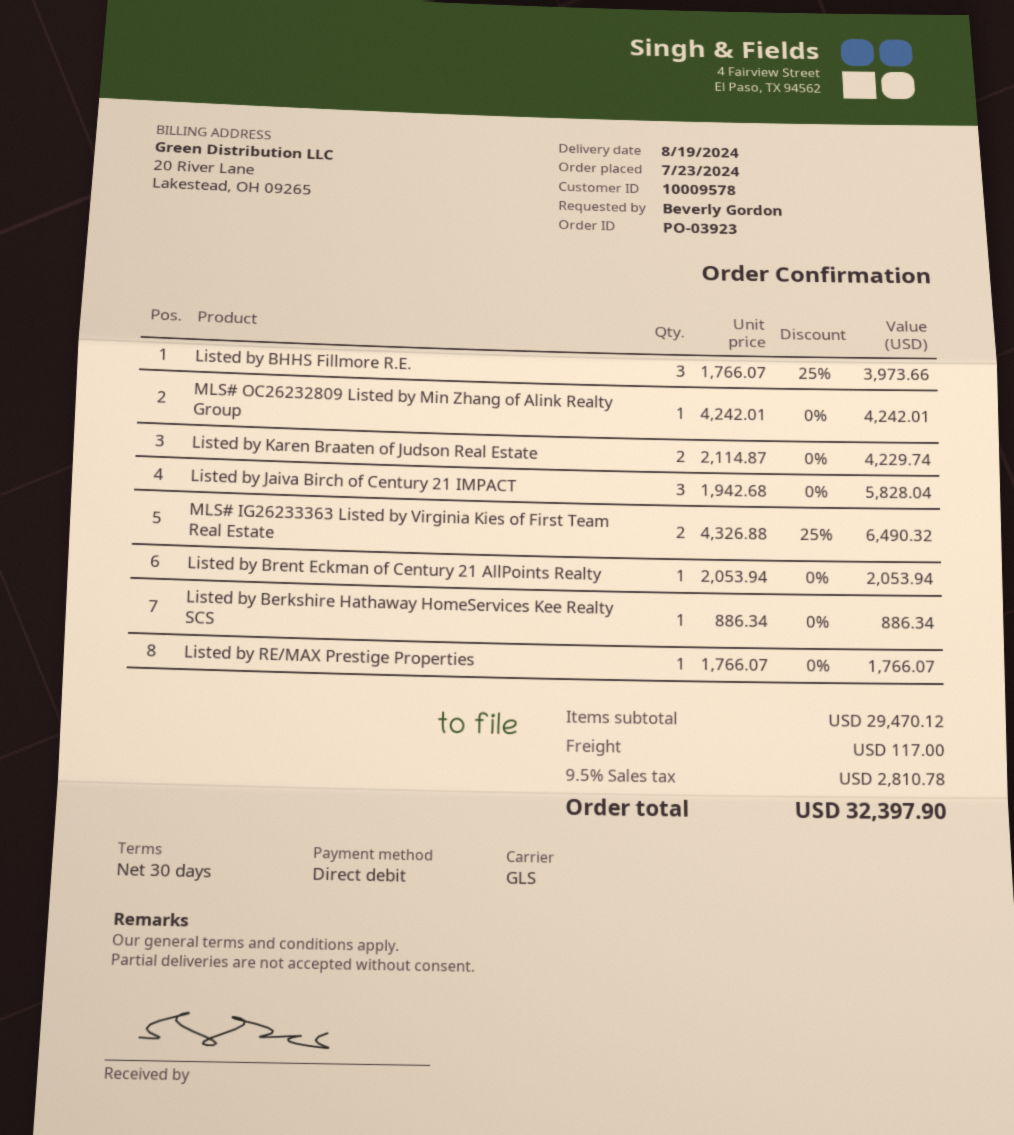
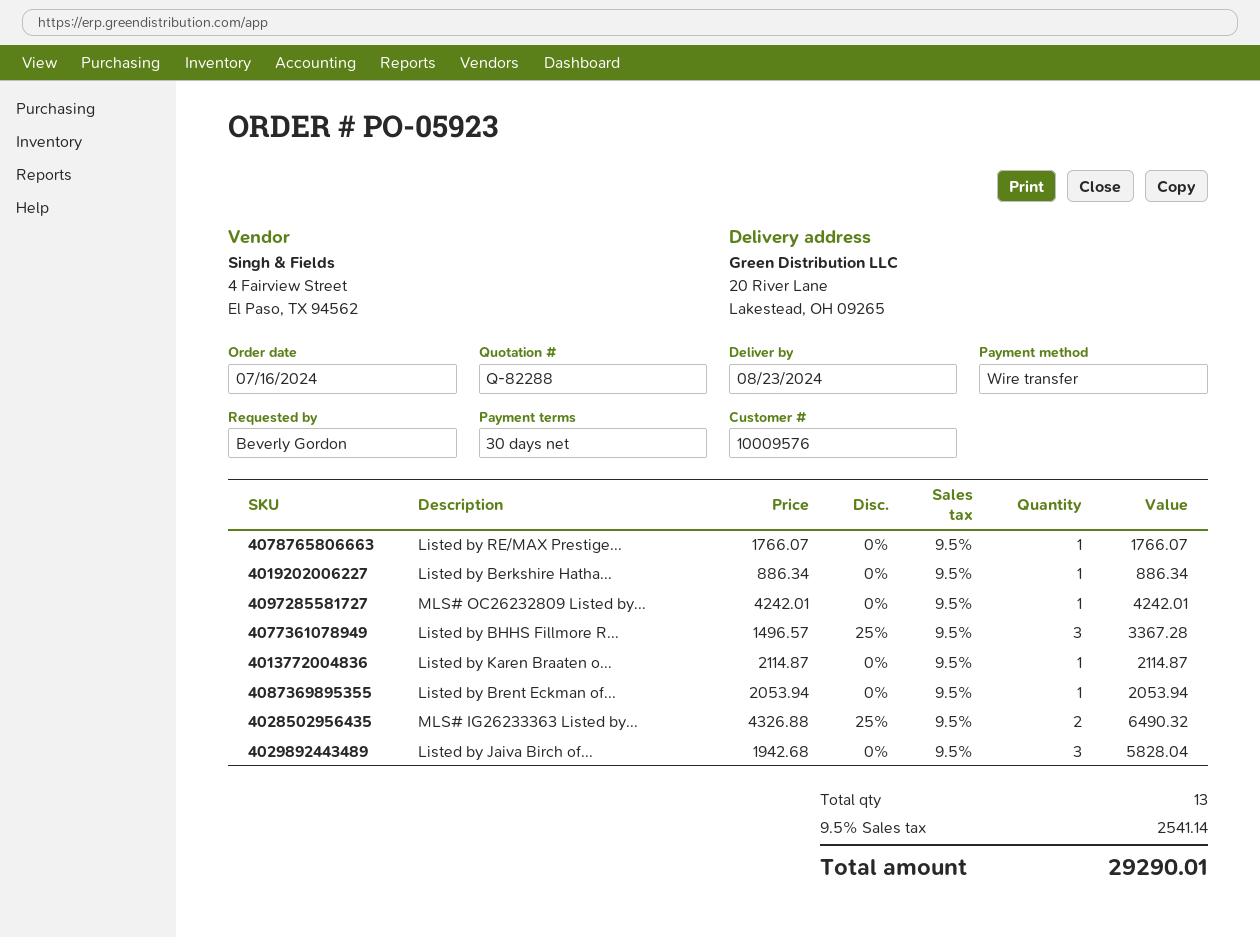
order number: PO-03923 -> PO-05923
order date: 2024-07-23 -> 2024-07-16
delivery date: 2024-08-19 -> 2024-08-23
customer number: 10009578 -> 10009576
payment method: direct debit -> bank transfer
Listed by BHHS Fillmore R.E.: 3 x 1766.07 - 25% = 3973.66 -> 3 x 1496.57 - 25% = 3367.28
Listed by Karen Braaten of Judson Real Estate: 2 x 2114.87 = 4229.74 -> 1 x 2114.87 = 2114.87
shipping: 117.00 -> none
tax: 9.5% = 2810.78 -> 9.5% = 2541.14
total: 32397.90 -> 29290.01

